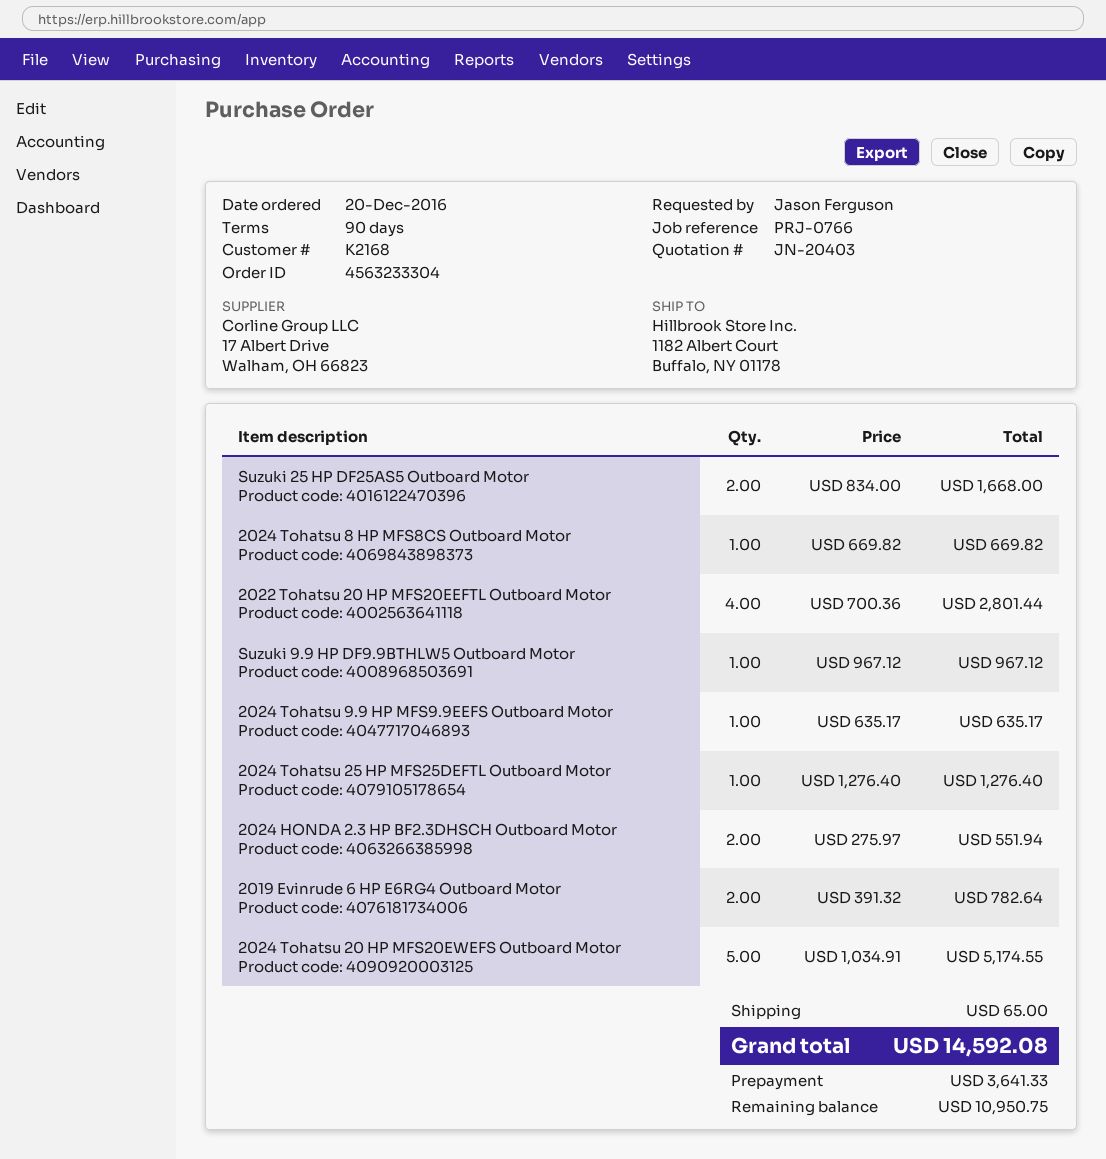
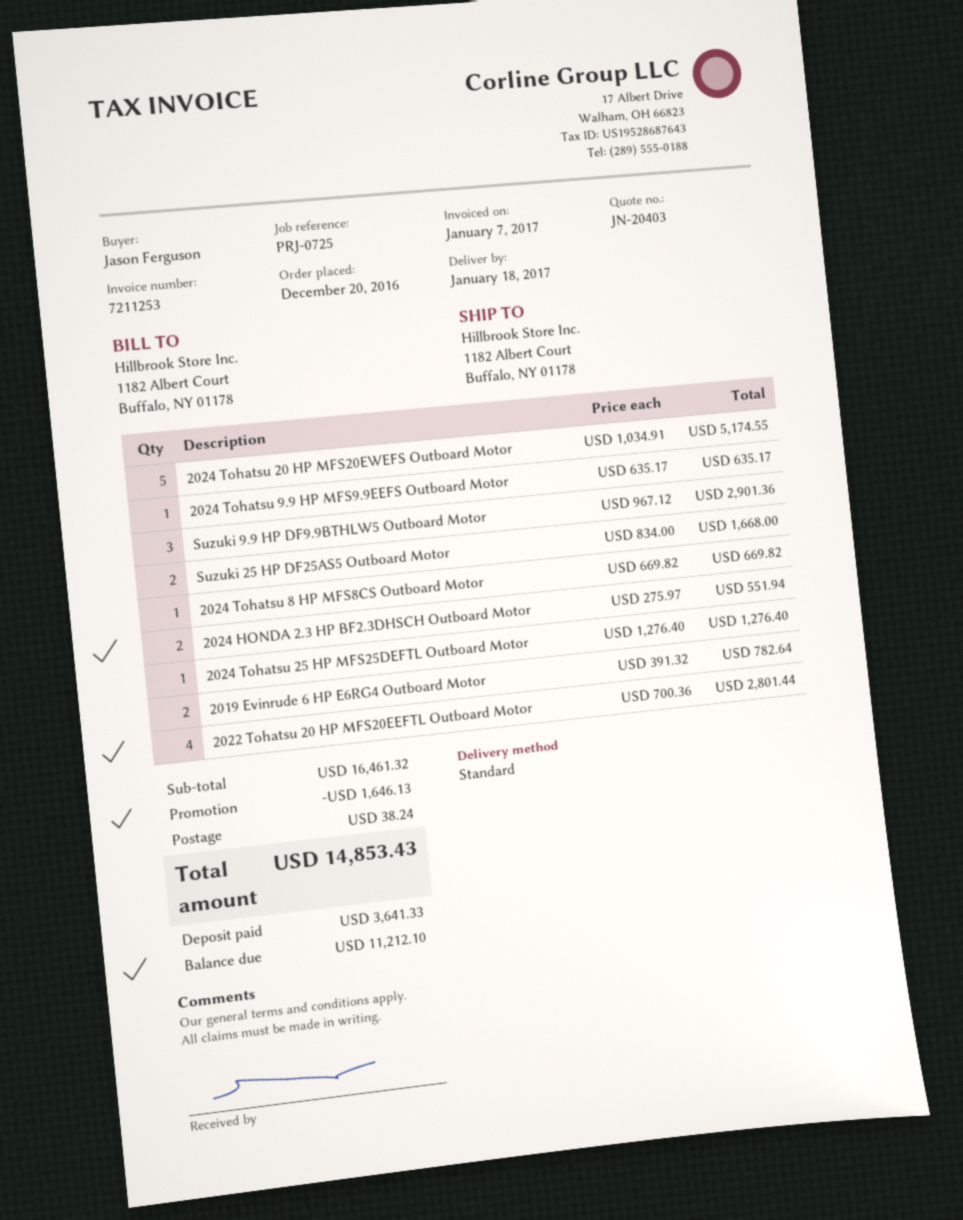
reference: PRJ-0766 -> PRJ-0725
Suzuki 9.9 HP DF9.9BTHLW5 Outboard Motor: 1 x 967.12 = 967.12 -> 3 x 967.12 = 2901.36
discount: none -> 1646.13
shipping: 65.00 -> 38.24
total: 14592.08 -> 14853.43
balance: 10950.75 -> 11212.10

